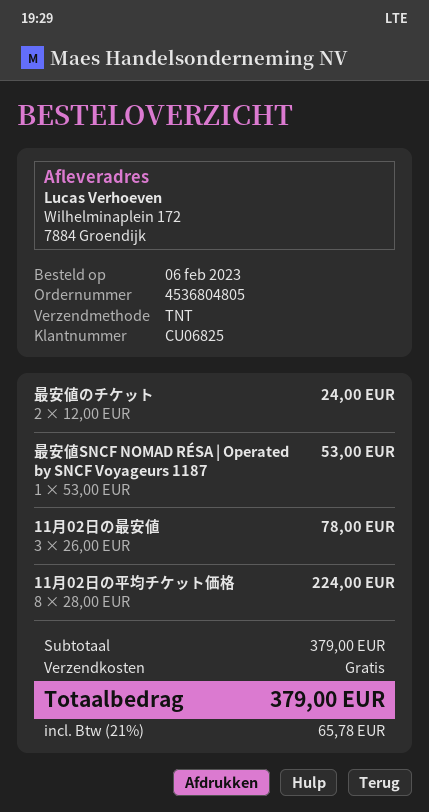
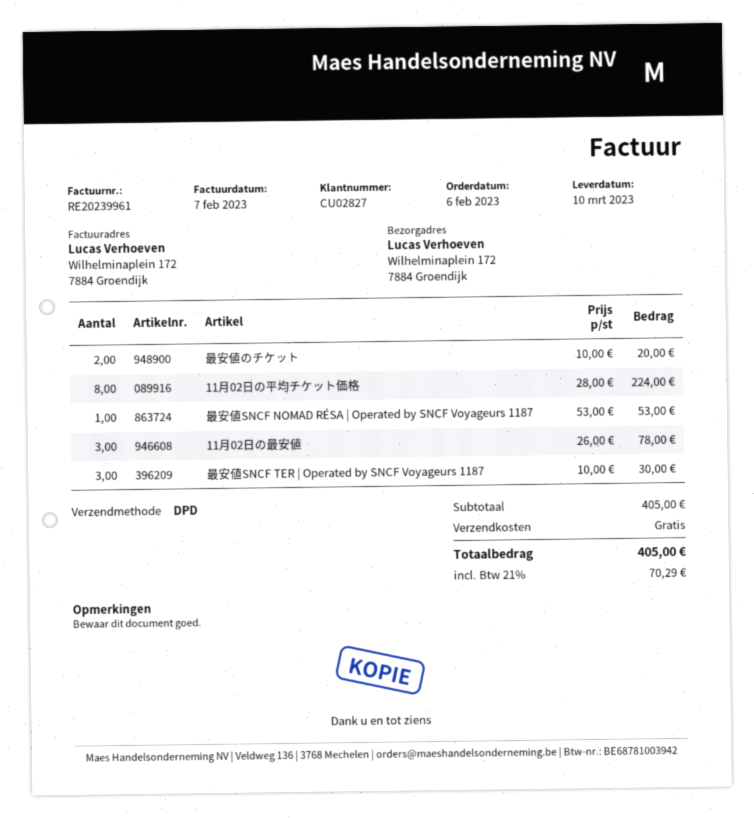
customer number: CU06825 -> CU02827
shipping method: TNT -> DPD
最安値のチケット: 2 x 12.00 = 24.00 -> 2 x 10.00 = 20.00
最安値SNCF TER | Operated by SNCF Voyageurs 1187: none -> 3 x 10.00 = 30.00
subtotal: 379.00 -> 405.00
tax: 21% = 65.78 -> 21% = 70.29
total: 379.00 -> 405.00

